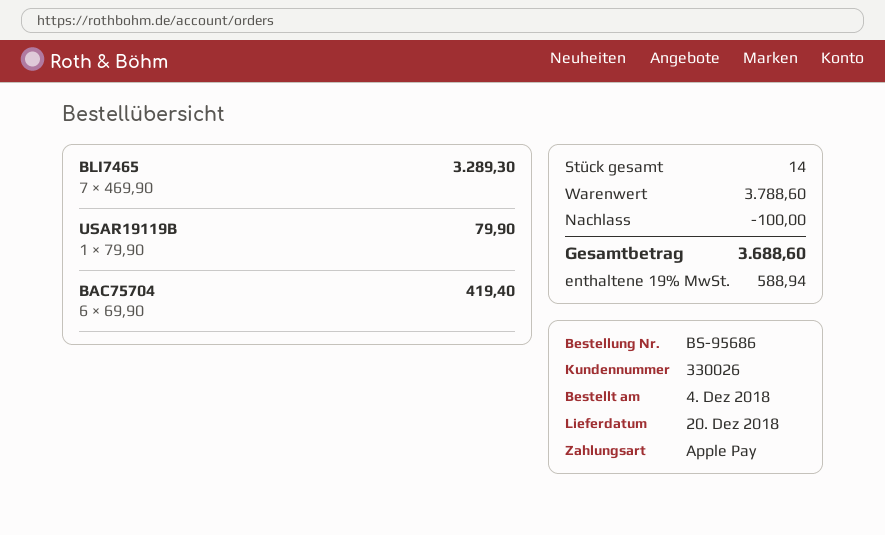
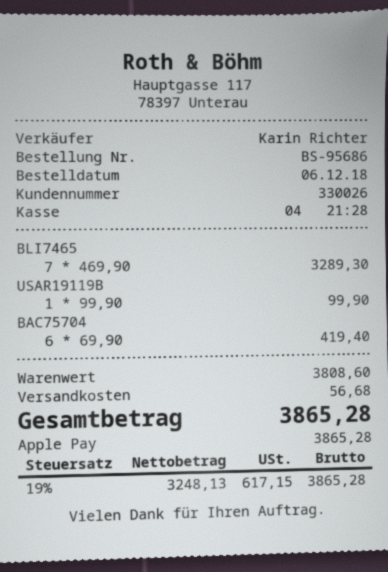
order date: 2018-12-04 -> 2018-12-06
USAR19119B: 1 x 79.90 = 79.90 -> 1 x 99.90 = 99.90
subtotal: 3788.60 -> 3808.60
discount: 100.00 -> none
shipping: none -> 56.68
tax: 19% = 588.94 -> 19% = 617.15
total: 3688.60 -> 3865.28

